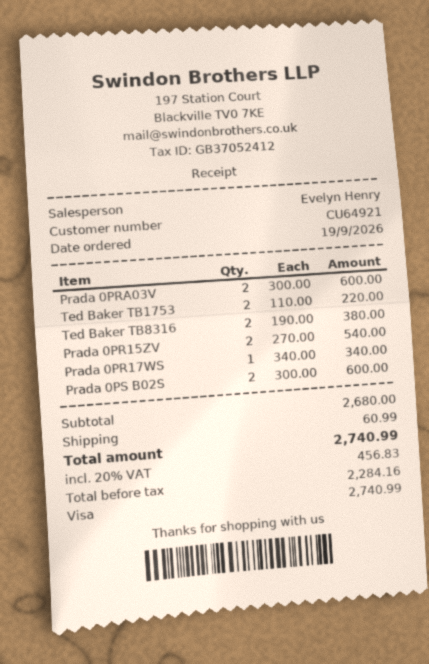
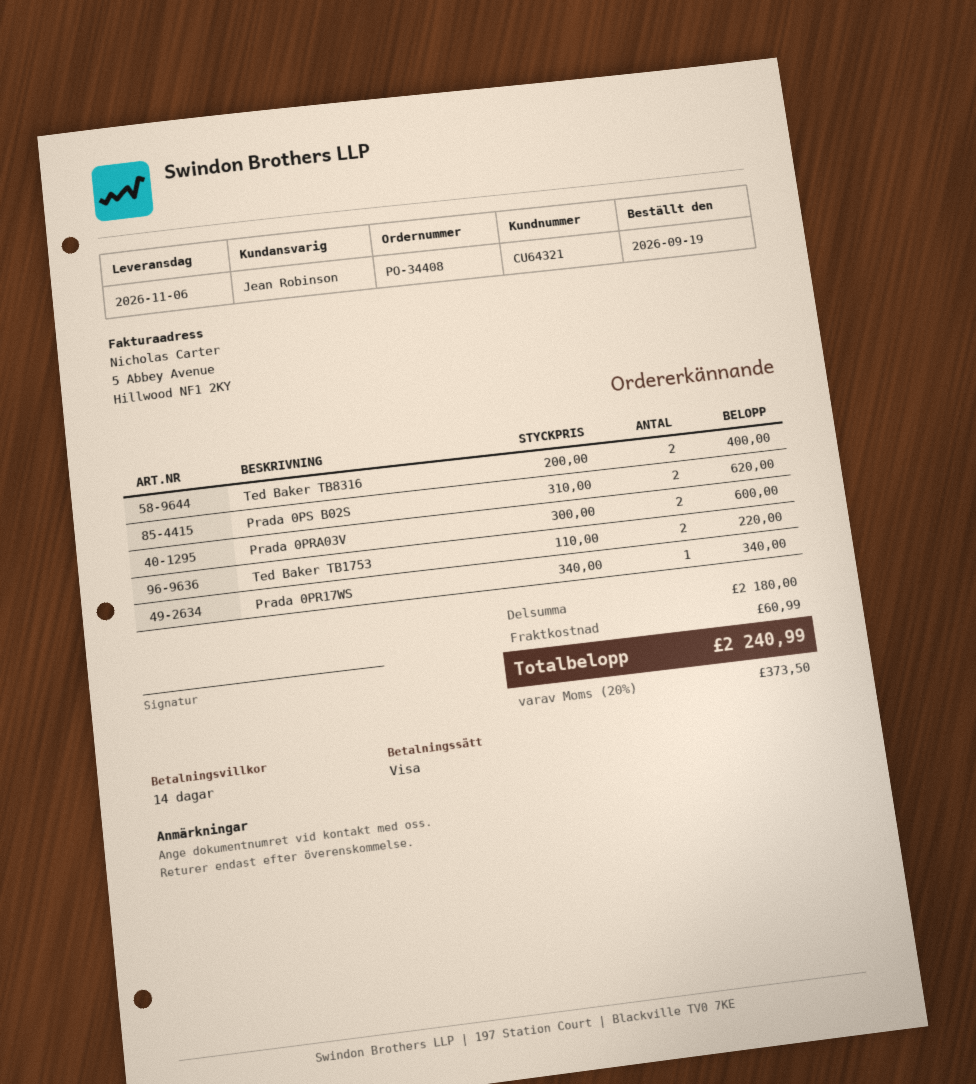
customer number: CU64921 -> CU64321
sales rep: Evelyn Henry -> Jean Robinson
Ted Baker TB8316: 2 x 190.00 = 380.00 -> 2 x 200.00 = 400.00
Prada 0PR15ZV: 2 x 270.00 = 540.00 -> none
Prada 0PS B02S: 2 x 300.00 = 600.00 -> 2 x 310.00 = 620.00
subtotal: 2680.00 -> 2180.00
tax: 20% = 456.83 -> 20% = 373.50
total: 2740.99 -> 2240.99

